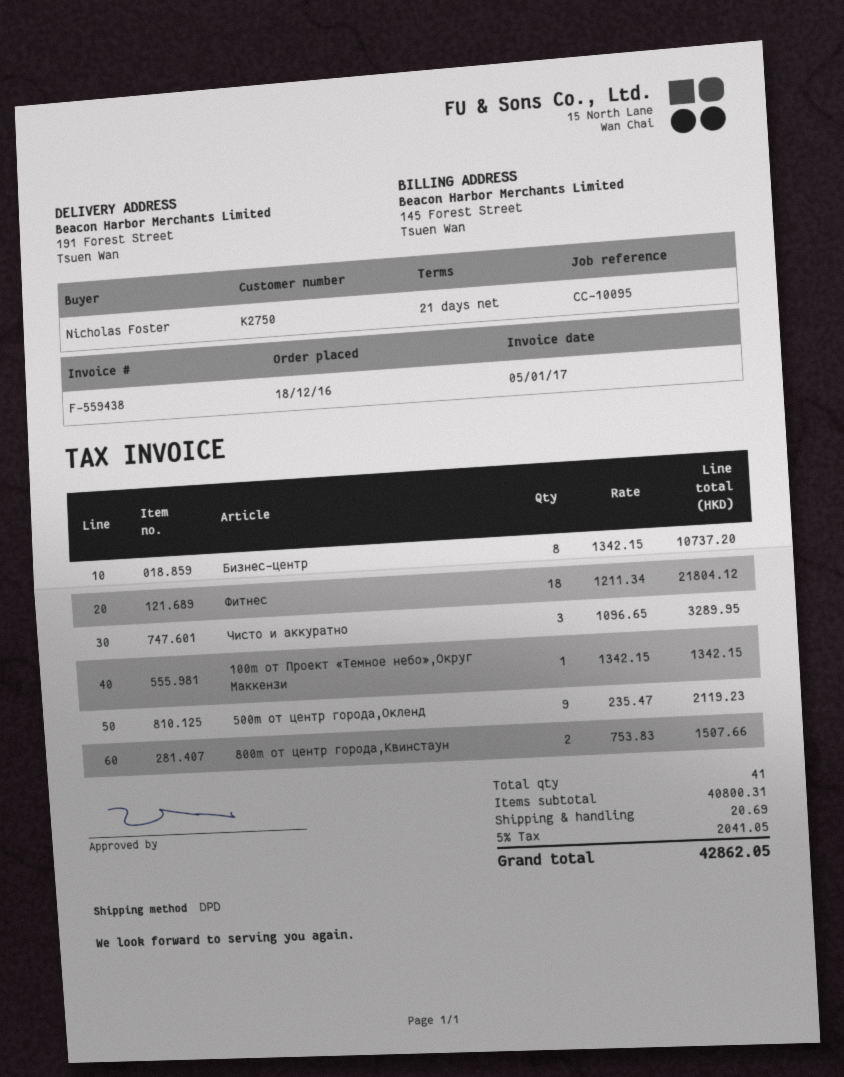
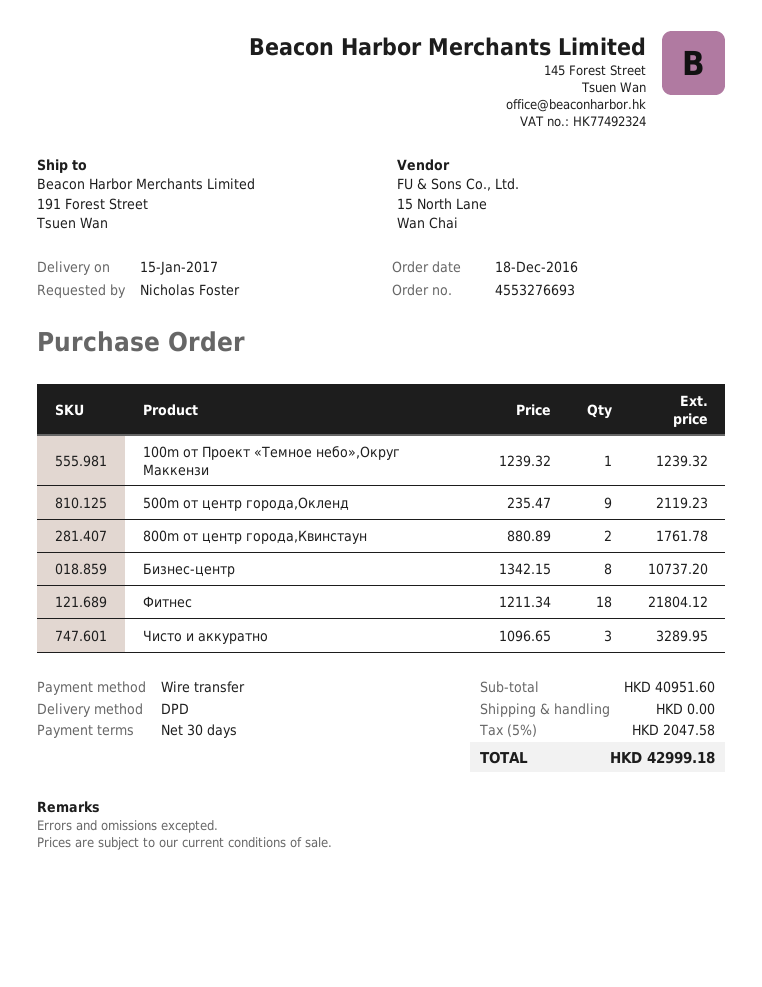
payment terms: 21 days -> 30 days
100m от Проект «Темное небо»,Округ Маккензи: 1 x 1342.15 = 1342.15 -> 1 x 1239.32 = 1239.32
800m от центр города,Квинстаун: 2 x 753.83 = 1507.66 -> 2 x 880.89 = 1761.78
subtotal: 40800.31 -> 40951.60
shipping: 20.69 -> 0.00
tax: 5% = 2041.05 -> 5% = 2047.58
total: 42862.05 -> 42999.18

